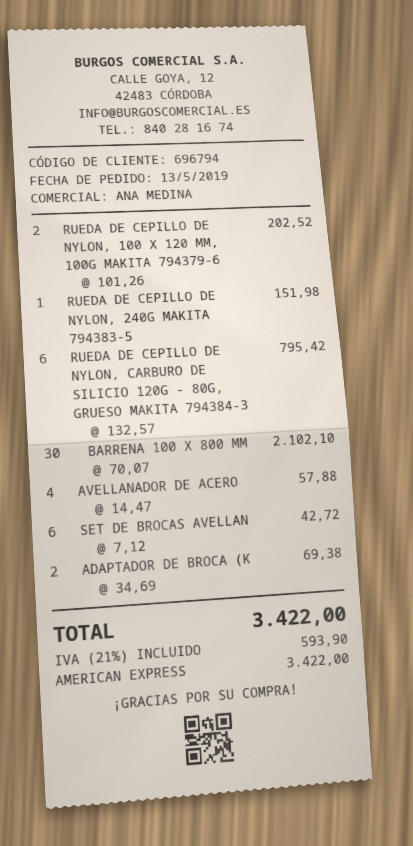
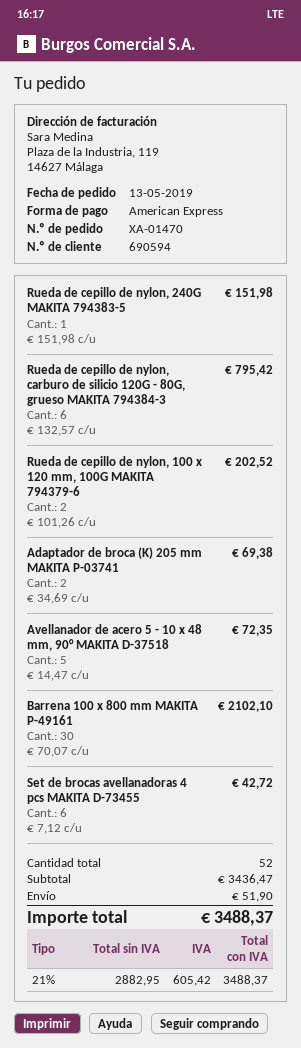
customer number: 696794 -> 690594
AVELLANADOR DE ACERO: 4 x 14.47 = 57.88 -> 5 x 14.47 = 72.35
shipping: none -> 51.90
tax: 21% = 593.90 -> 21% = 605.42
total: 3422.00 -> 3488.37

